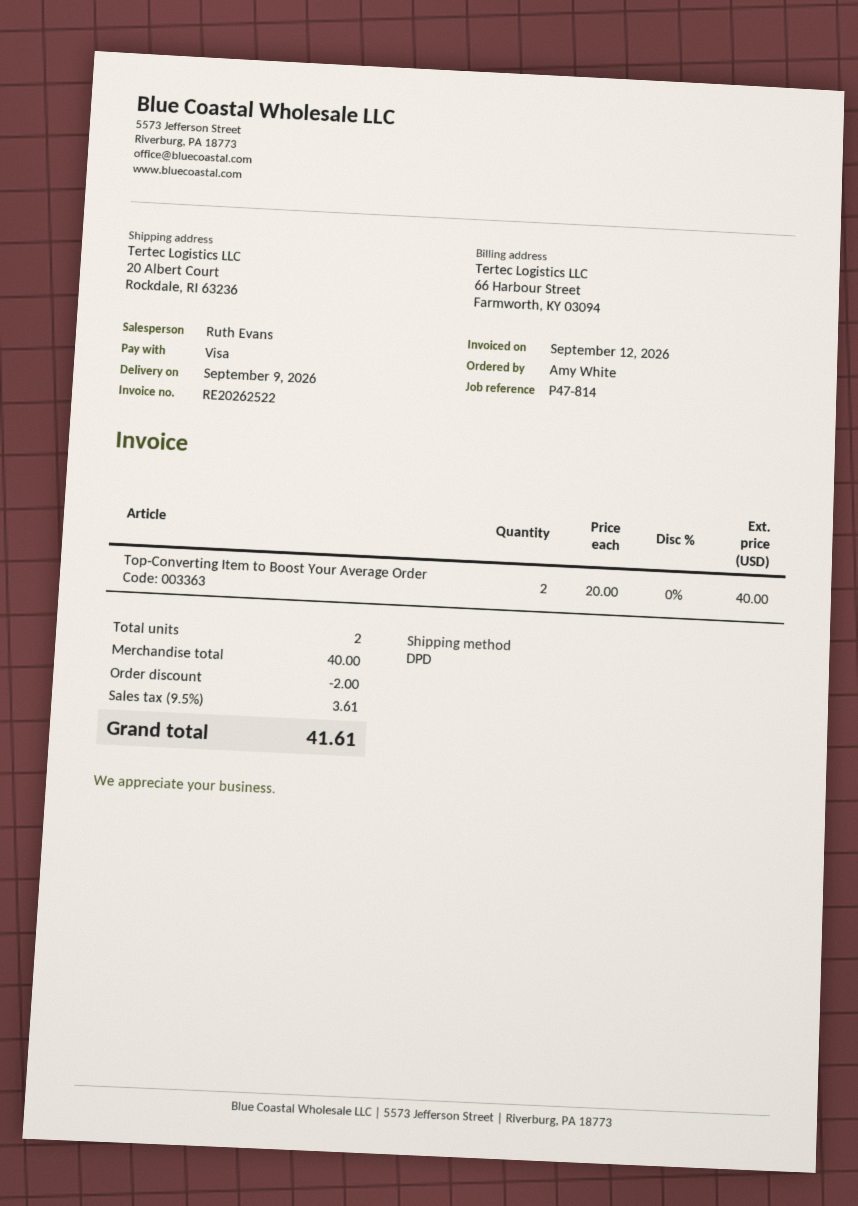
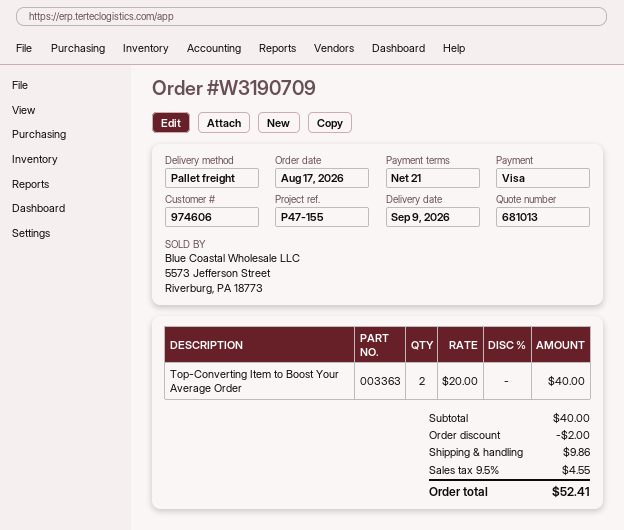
reference: P47-814 -> P47-155
shipping method: DPD -> pallet freight
shipping: none -> 9.86
tax: 9.5% = 3.61 -> 9.5% = 4.55
total: 41.61 -> 52.41

